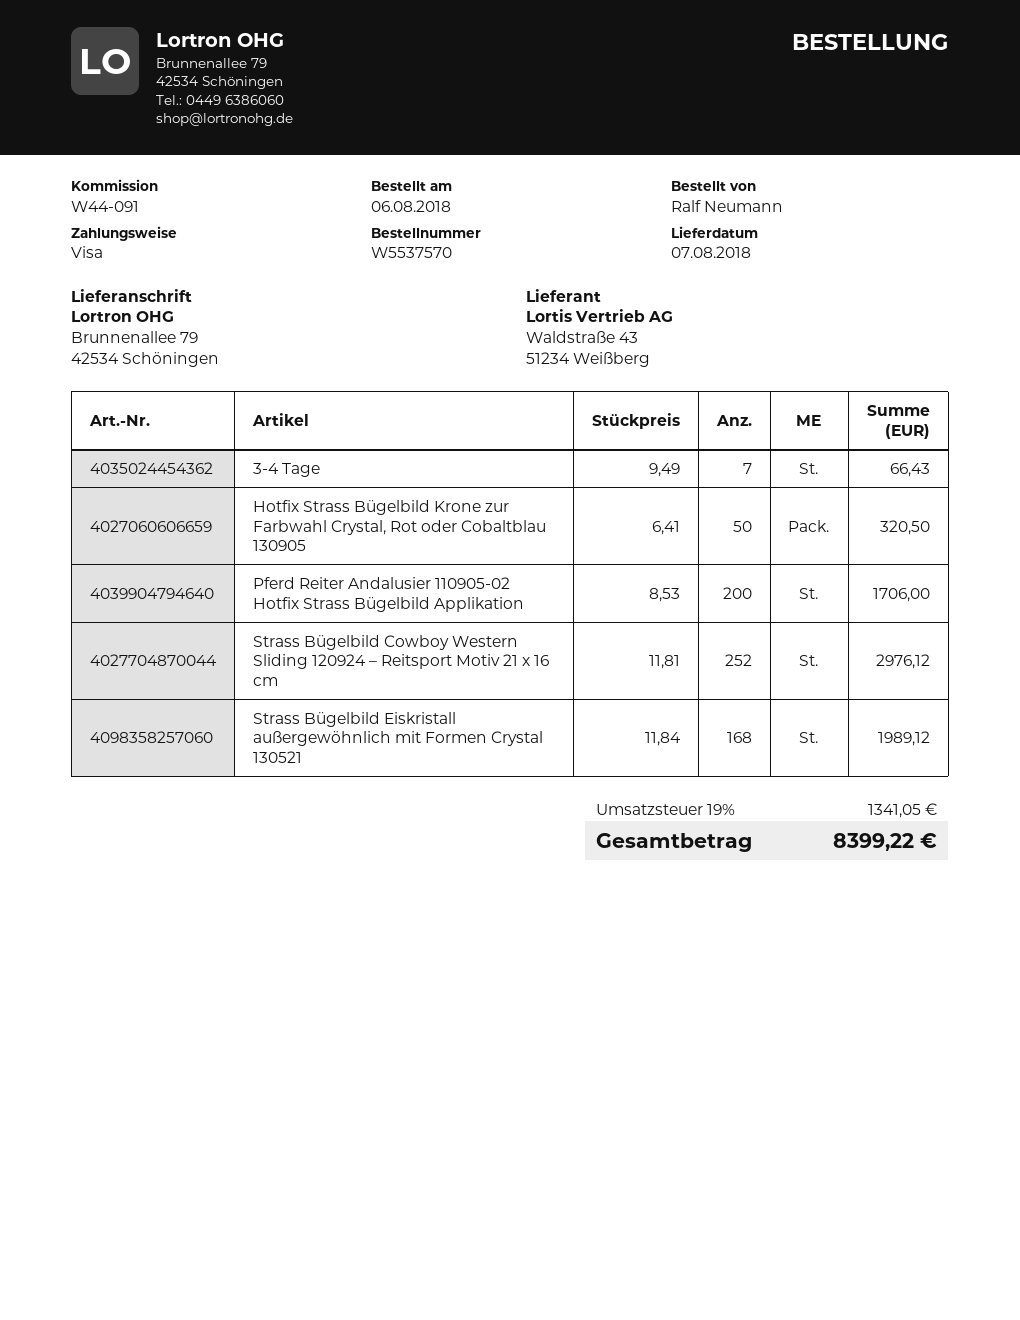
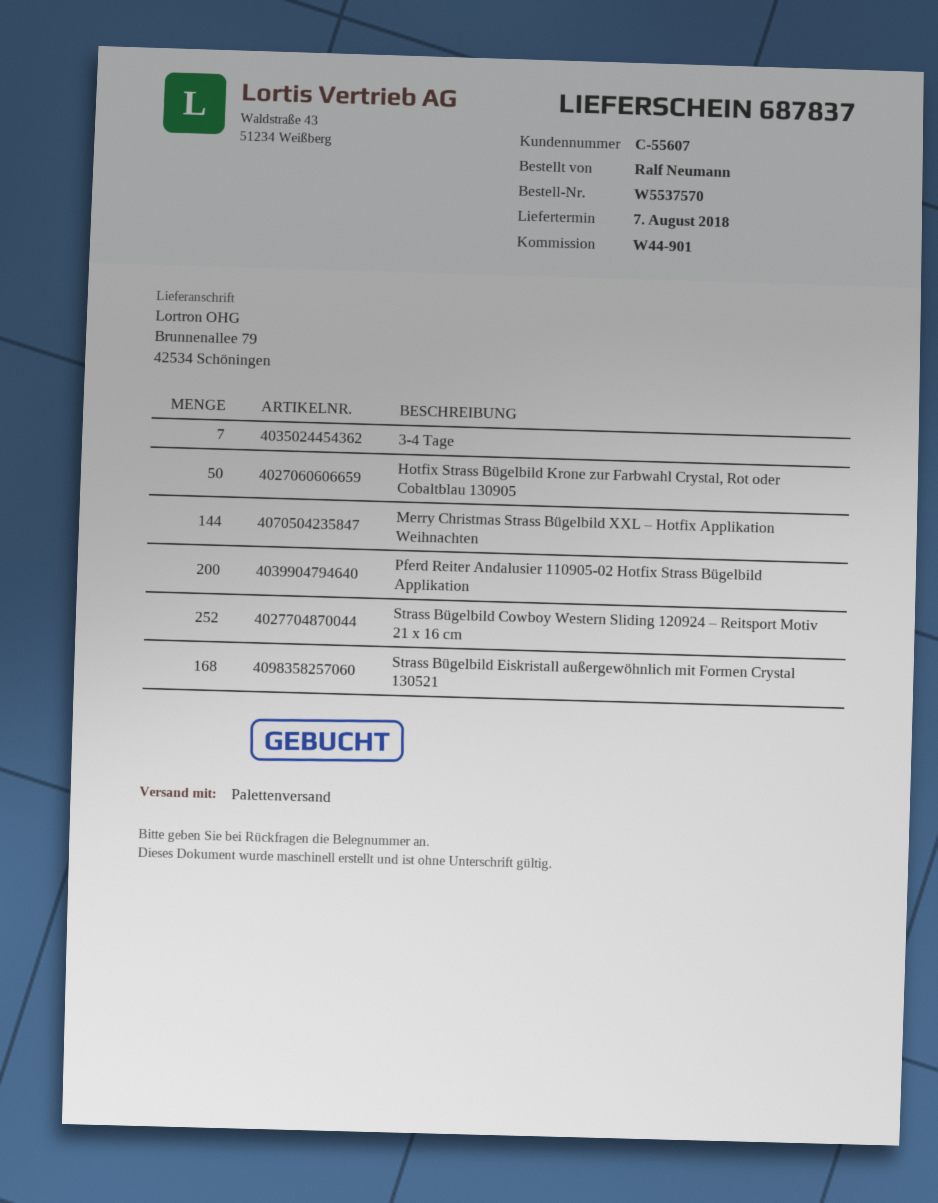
reference: W44-091 -> W44-901
Merry Christmas Strass Bügelbild XXL – Hotfix Applikation Weihnachten: none -> 144

